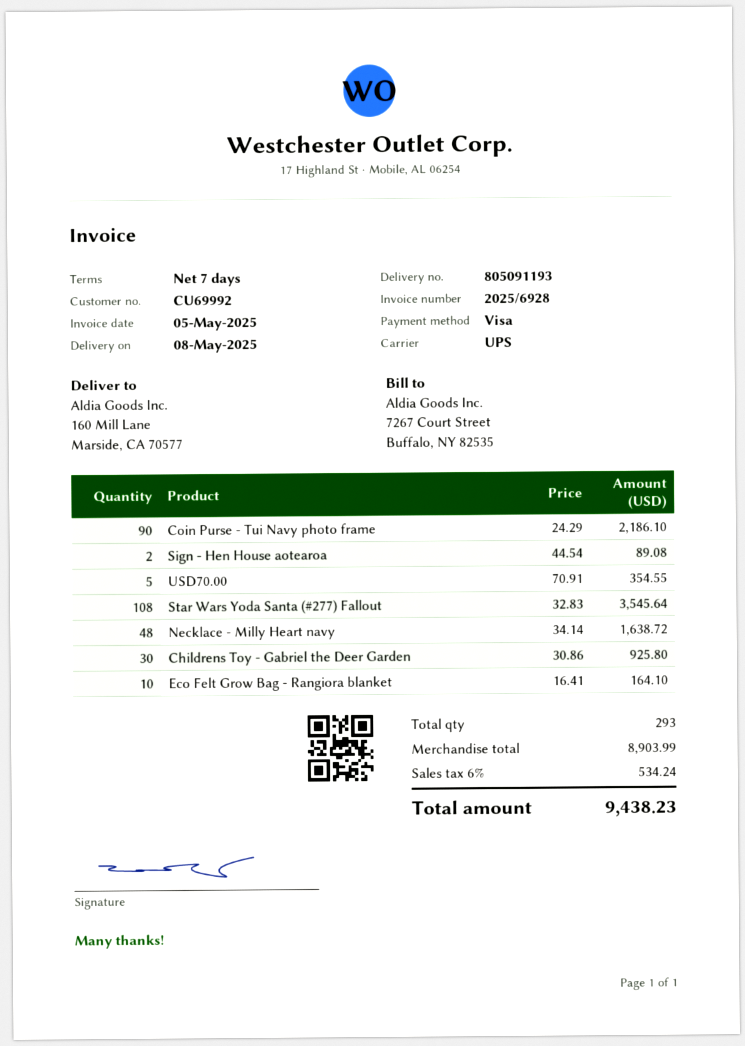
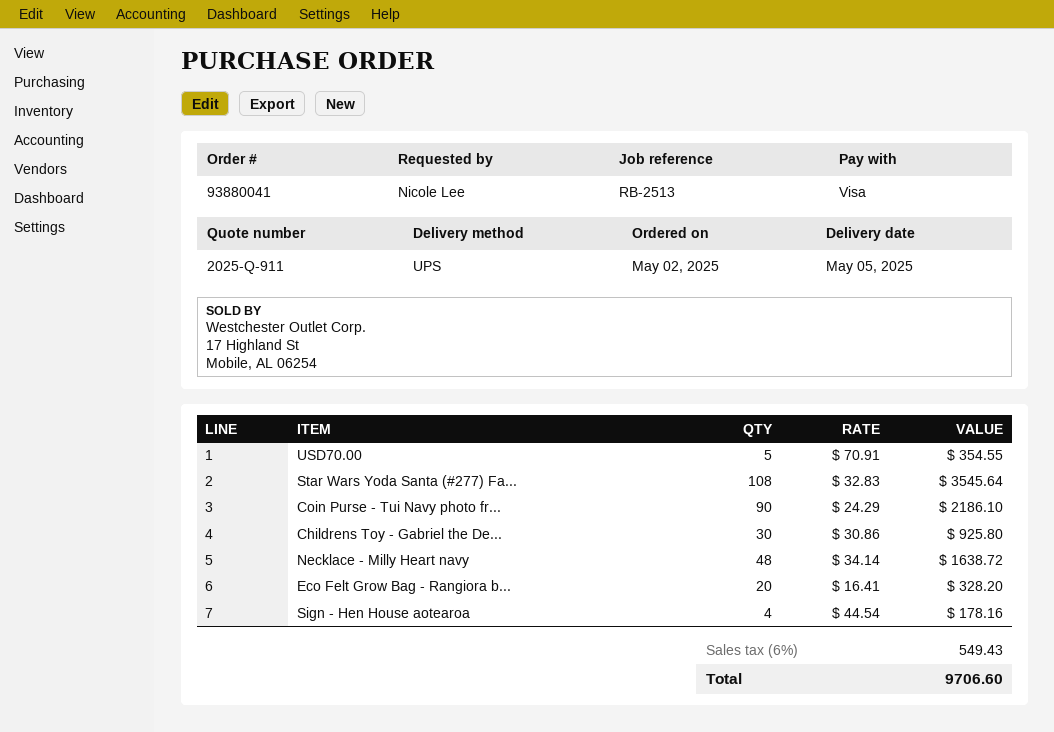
delivery date: 2025-05-08 -> 2025-05-05
Sign - Hen House aotearoa: 2 x 44.54 = 89.08 -> 4 x 44.54 = 178.16
Eco Felt Grow Bag - Rangiora blanket: 10 x 16.41 = 164.10 -> 20 x 16.41 = 328.20
tax: 6% = 534.24 -> 6% = 549.43
total: 9438.23 -> 9706.60

